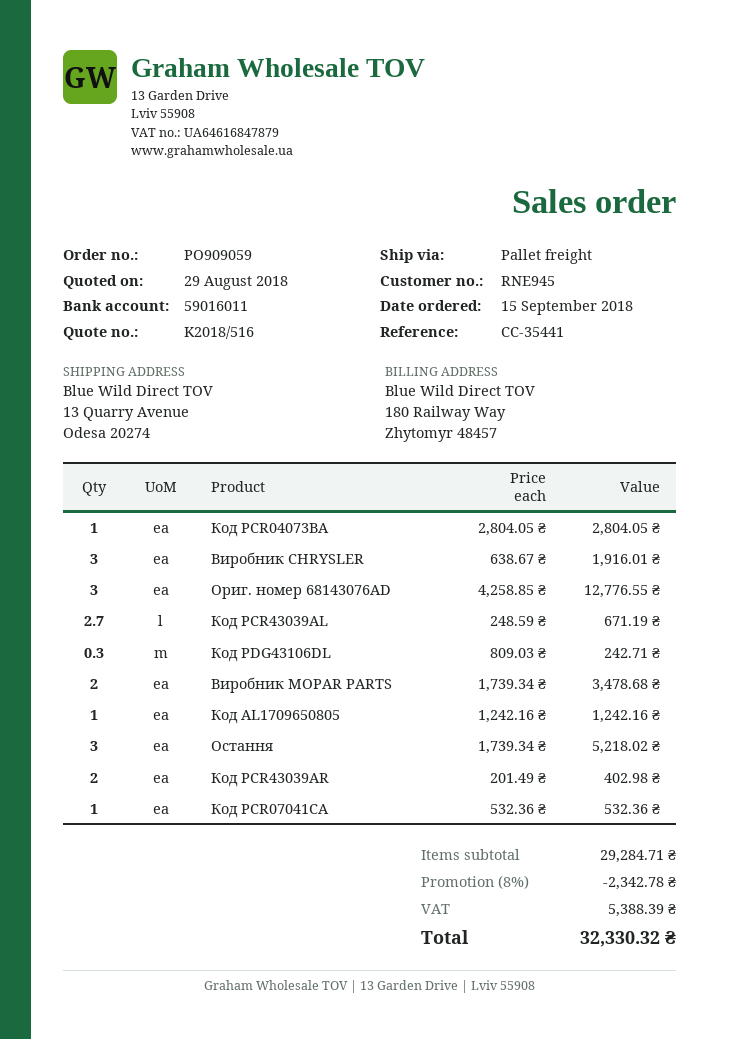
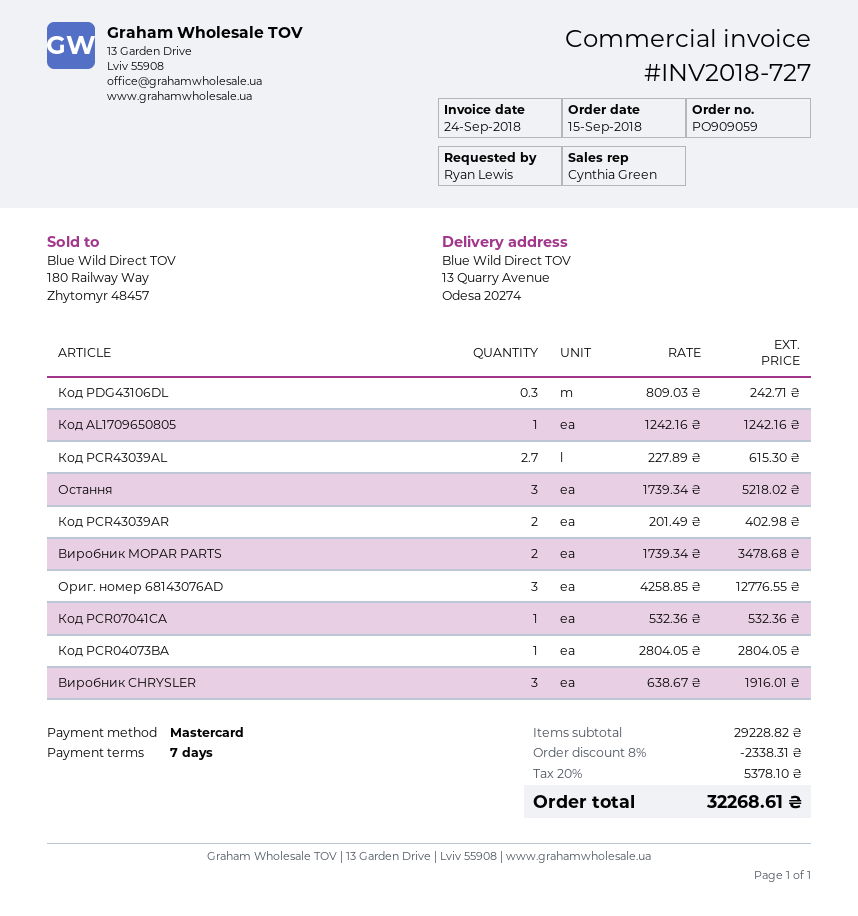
Код PCR43039AL: 2.7 x 248.59 = 671.19 -> 2.7 x 227.89 = 615.30
subtotal: 29284.71 -> 29228.82
discount: 8% = 2342.78 -> 8% = 2338.31
tax: 5388.39 -> 5378.10
total: 32330.32 -> 32268.61

